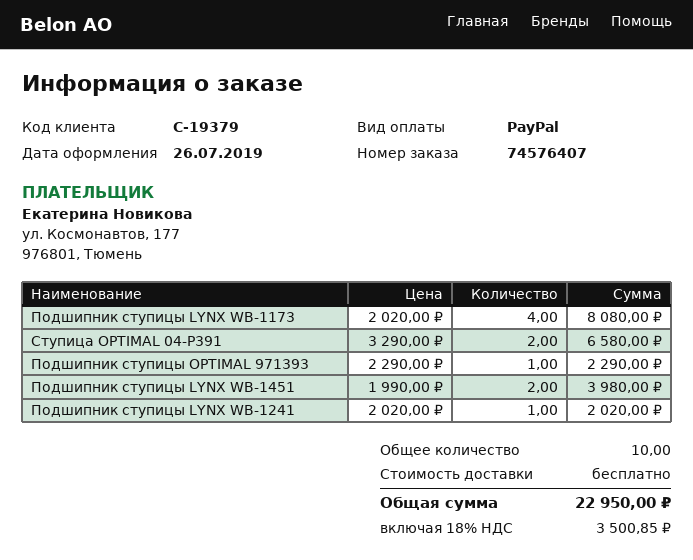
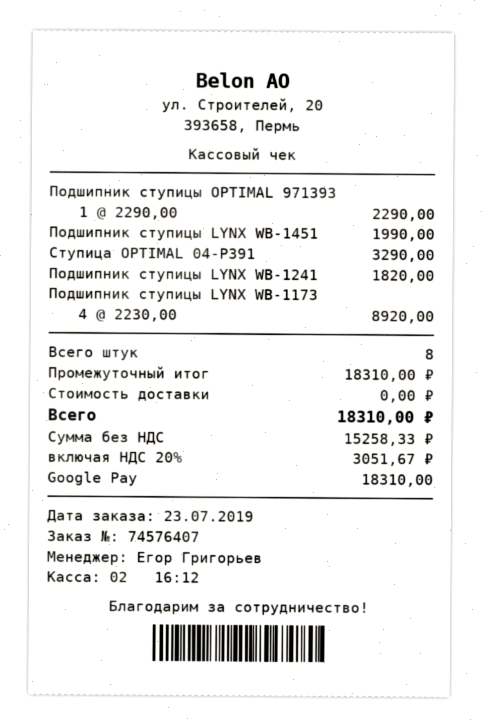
order date: 2019-07-26 -> 2019-07-23
payment method: PayPal -> Google Pay
Подшипник ступицы LYNX WB-1173: 4 x 2020.00 = 8080.00 -> 4 x 2230.00 = 8920.00
Ступица OPTIMAL 04-P391: 2 x 3290.00 = 6580.00 -> 1 x 3290.00 = 3290.00
Подшипник ступицы LYNX WB-1451: 2 x 1990.00 = 3980.00 -> 1 x 1990.00 = 1990.00
Подшипник ступицы LYNX WB-1241: 1 x 2020.00 = 2020.00 -> 1 x 1820.00 = 1820.00
total quantity: 10 -> 8
tax: 18% = 3500.85 -> 20% = 3051.67
total: 22950.00 -> 18310.00

